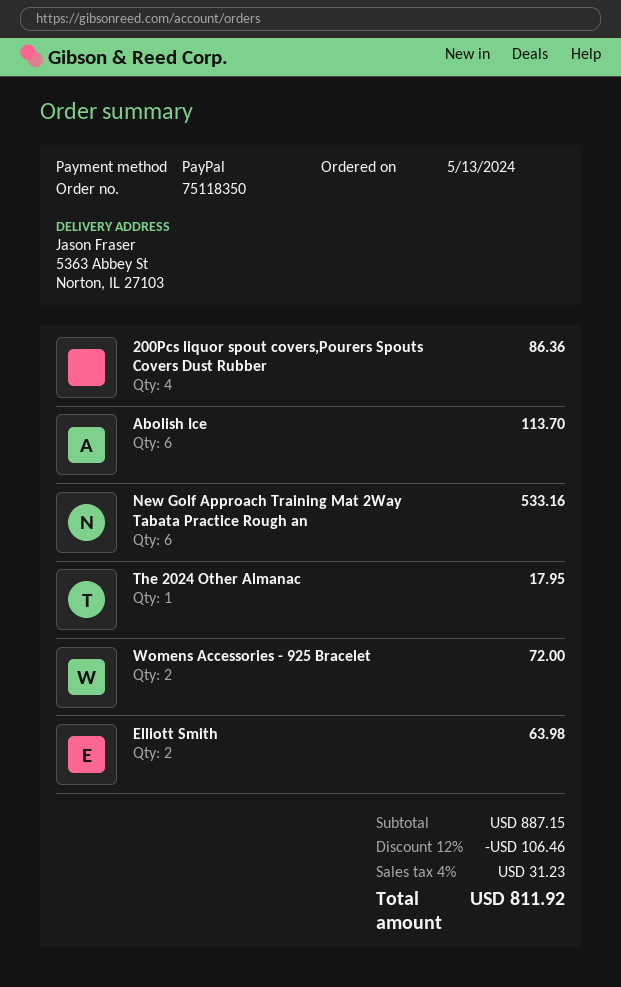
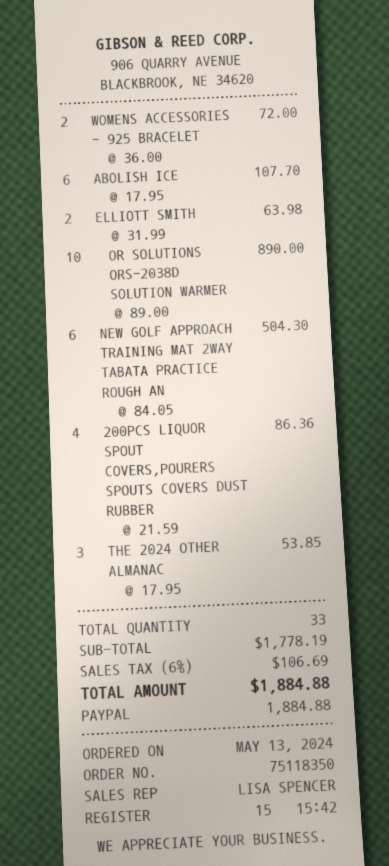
Abolish Ice: 6 for 113.70 -> 6 for 107.70
New Golf Approach Training Mat 2Way Tabata Practice Rough an: 6 for 533.16 -> 6 for 504.30
The 2024 Other Almanac: 1 for 17.95 -> 3 for 53.85
OR SOLUTIONS ORS-2038D SOLUTION WARMER: none -> 10 for 890.00
subtotal: 887.15 -> 1778.19
discount: 12% = 106.46 -> none
tax: 4% = 31.23 -> 6% = 106.69
total: 811.92 -> 1884.88

